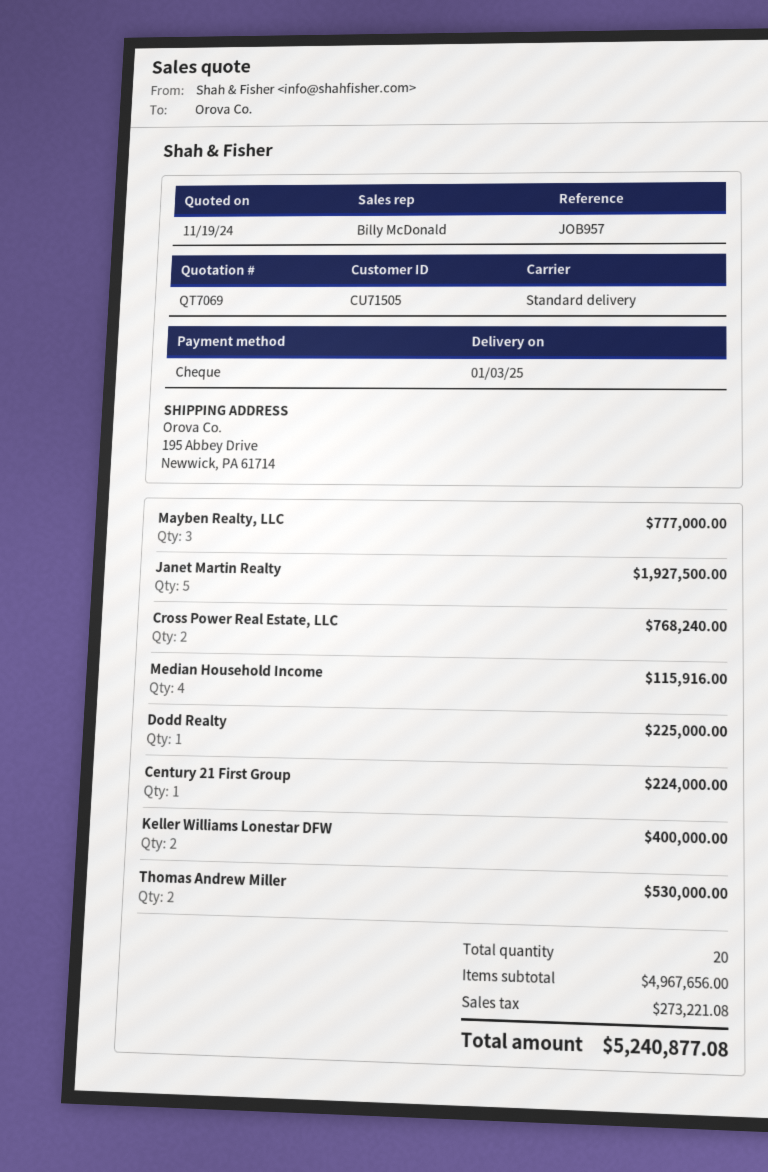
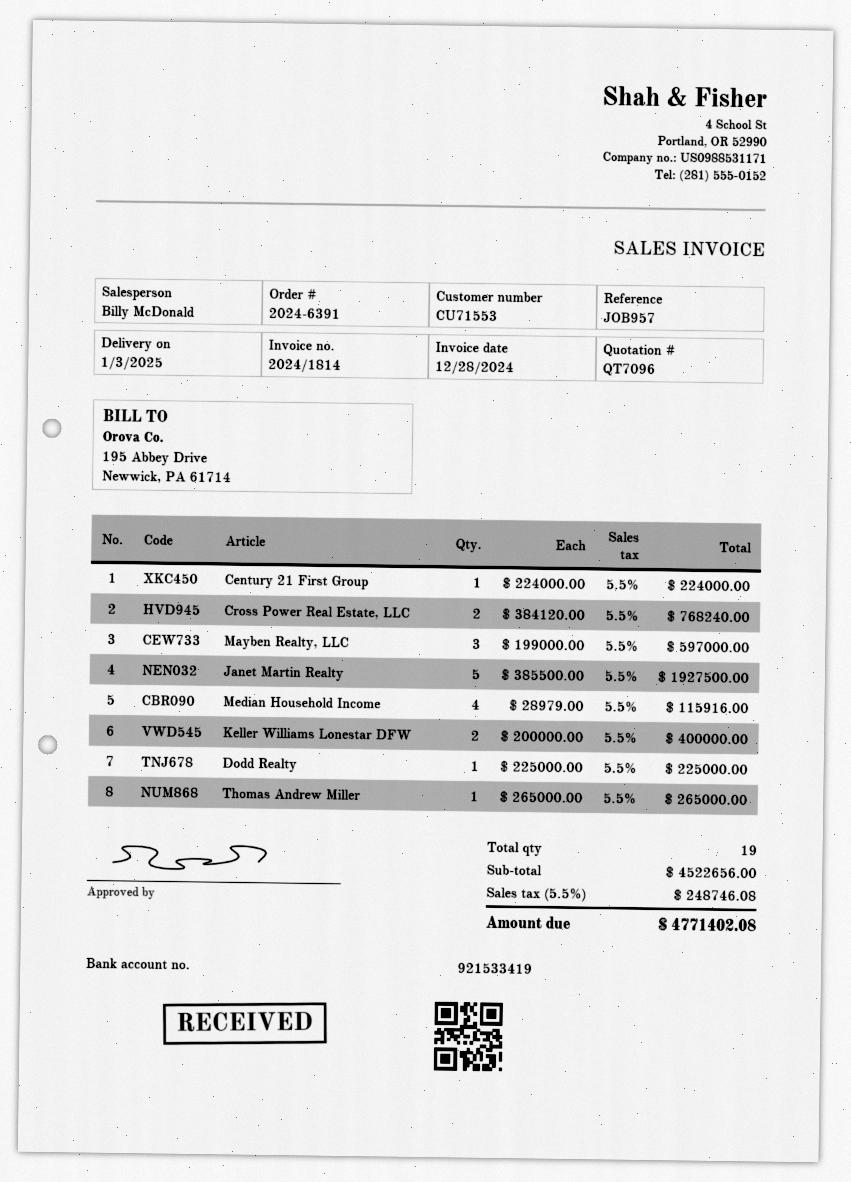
quote number: QT7069 -> QT7096
customer number: CU71505 -> CU71553
Mayben Realty, LLC: 3 for 777000.00 -> 3 for 597000.00
Thomas Andrew Miller: 2 for 530000.00 -> 1 for 265000.00
total quantity: 20 -> 19
subtotal: 4967656.00 -> 4522656.00
tax: 273221.08 -> 248746.08
total: 5240877.08 -> 4771402.08

